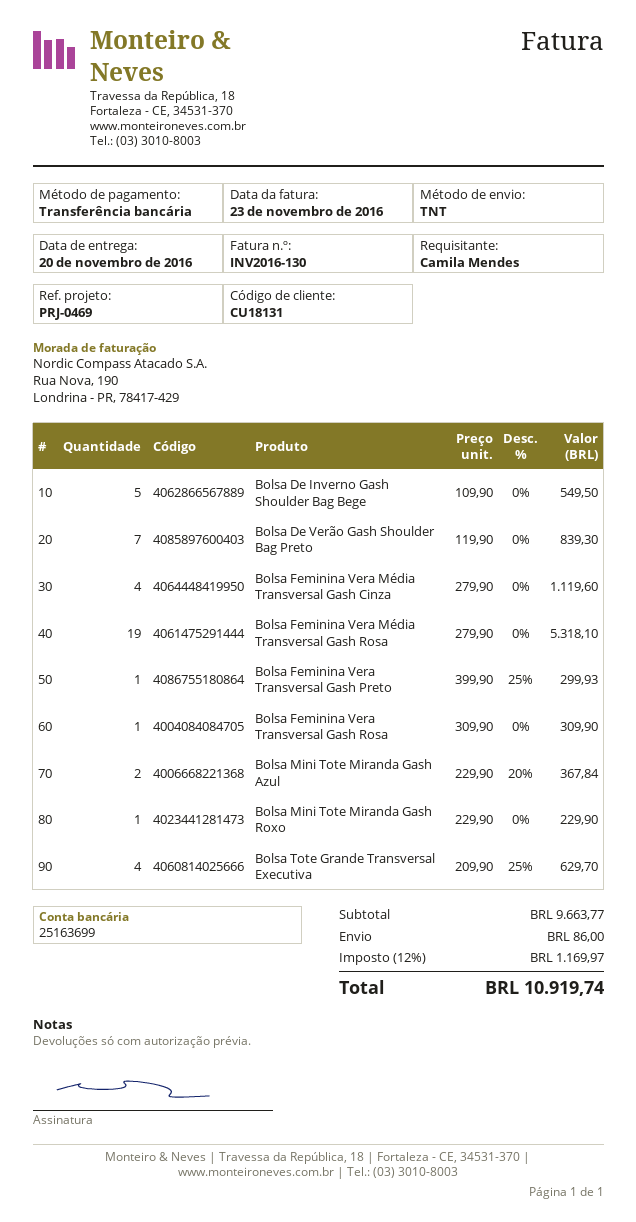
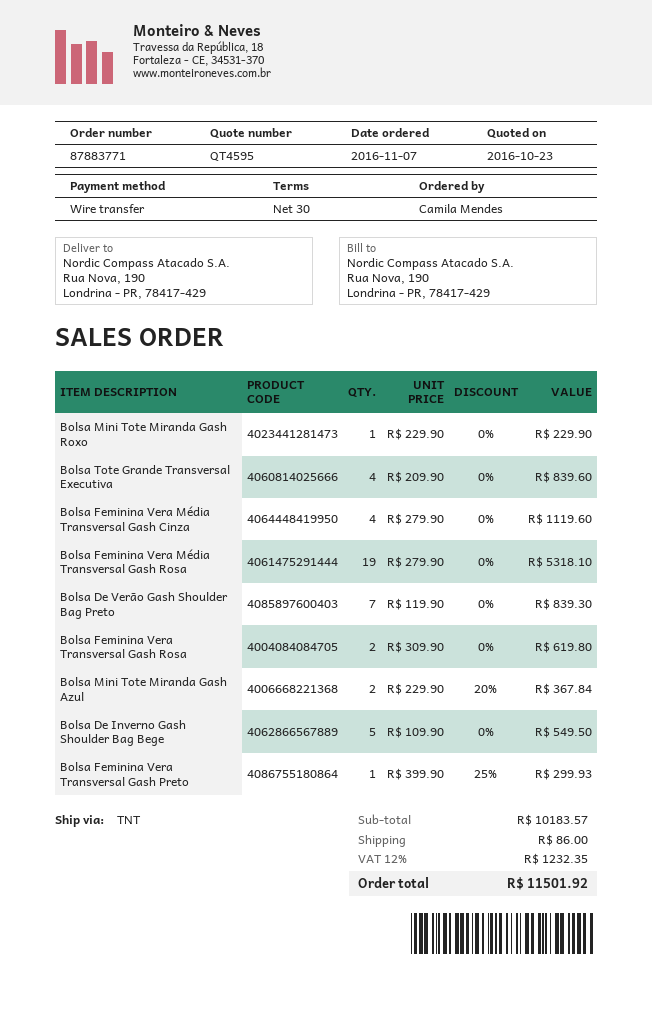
Bolsa Feminina Vera Transversal Gash Rosa: 1 x 309.90 = 309.90 -> 2 x 309.90 = 619.80
Bolsa Tote Grande Transversal Executiva: 4 x 209.90 - 25% = 629.70 -> 4 x 209.90 = 839.60
subtotal: 9663.77 -> 10183.57
tax: 12% = 1169.97 -> 12% = 1232.35
total: 10919.74 -> 11501.92

